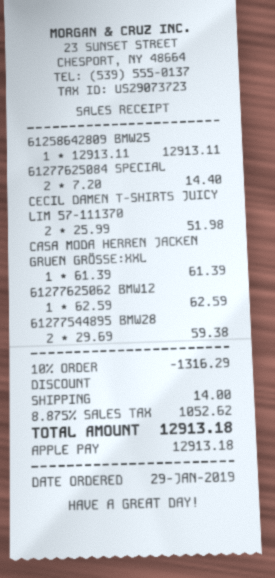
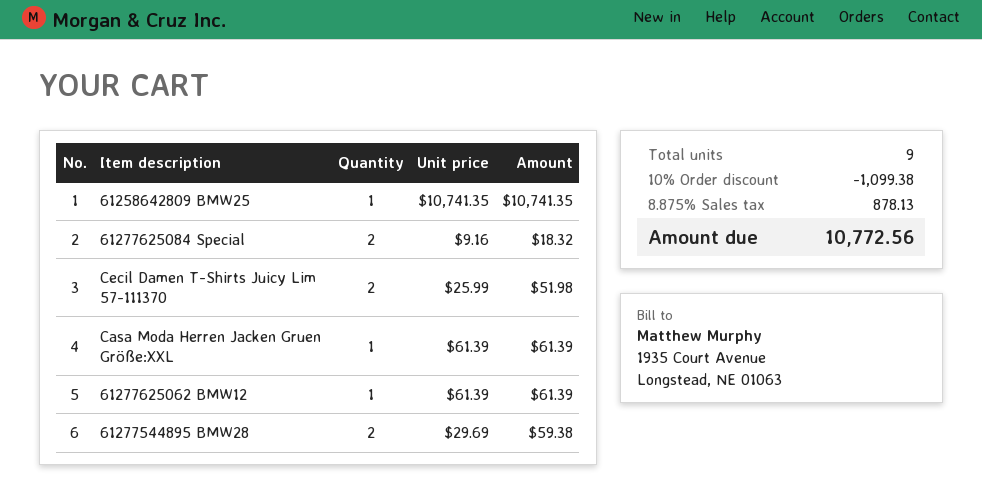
61258642809 BMW25: 1 x 12913.11 = 12913.11 -> 1 x 10741.35 = 10741.35
61277625084 SPECIAL: 2 x 7.20 = 14.40 -> 2 x 9.16 = 18.32
61277625062 BMW12: 1 x 62.59 = 62.59 -> 1 x 61.39 = 61.39
discount: 10% = 1316.29 -> 10% = 1099.38
shipping: 14.00 -> none
tax: 8.875% = 1052.62 -> 8.875% = 878.13
total: 12913.18 -> 10772.56

